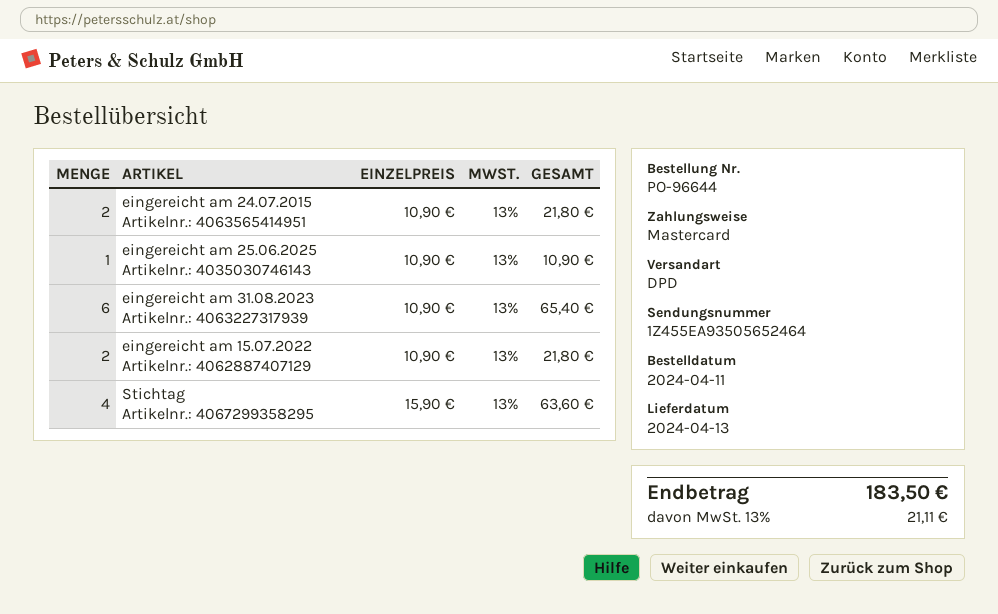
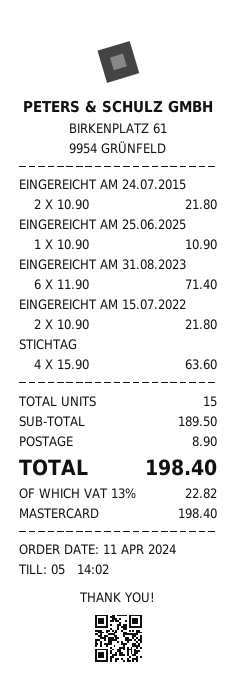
eingereicht am 31.08.2023: 6 x 10.90 = 65.40 -> 6 x 11.90 = 71.40
shipping: none -> 8.90
tax: 13% = 21.11 -> 13% = 22.82
total: 183.50 -> 198.40

